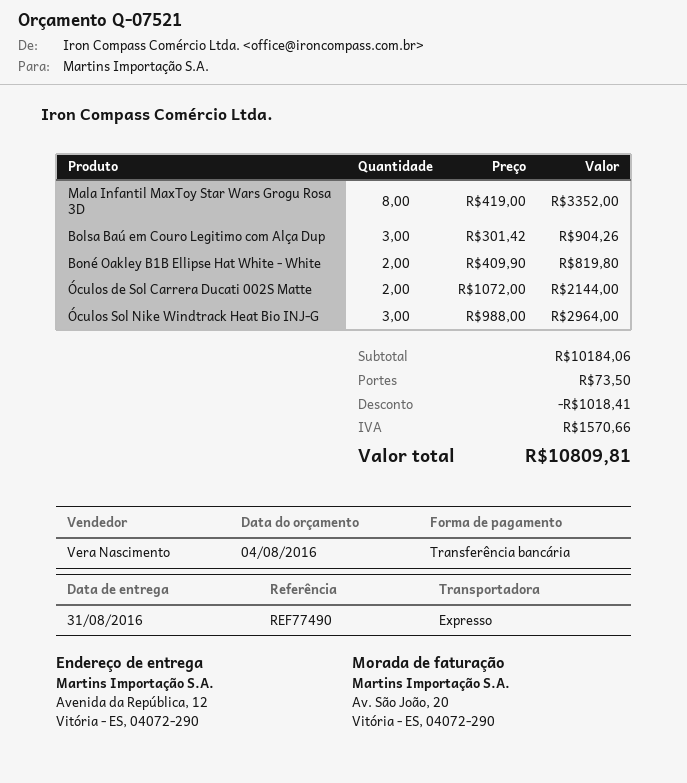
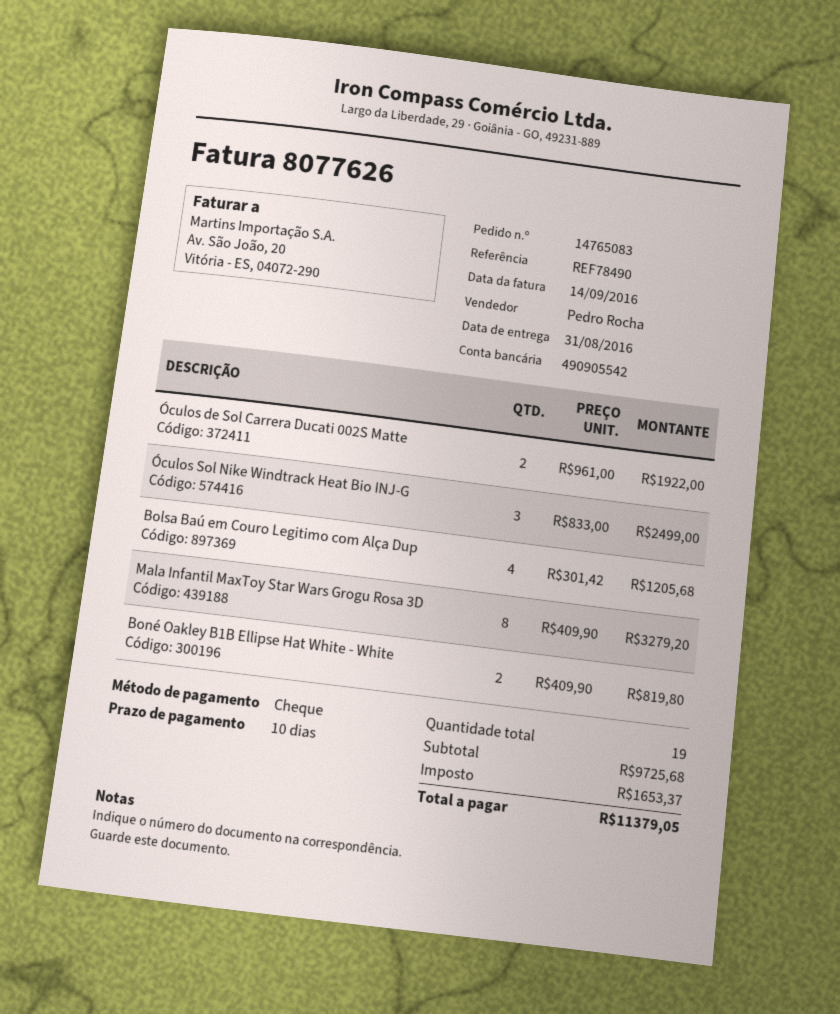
reference: REF77490 -> REF78490
sales rep: Vera Nascimento -> Pedro Rocha
payment method: bank transfer -> cheque
Mala Infantil MaxToy Star Wars Grogu Rosa 3D: 8 x 419.00 = 3352.00 -> 8 x 409.90 = 3279.20
Bolsa Baú em Couro Legitimo com Alça Dup: 3 x 301.42 = 904.26 -> 4 x 301.42 = 1205.68
Óculos de Sol Carrera Ducati 002S Matte: 2 x 1072.00 = 2144.00 -> 2 x 961.00 = 1922.00
Óculos Sol Nike Windtrack Heat Bio INJ-G: 3 x 988.00 = 2964.00 -> 3 x 833.00 = 2499.00
subtotal: 10184.06 -> 9725.68
discount: 1018.41 -> none
shipping: 73.50 -> none
tax: 1570.66 -> 1653.37
total: 10809.81 -> 11379.05

